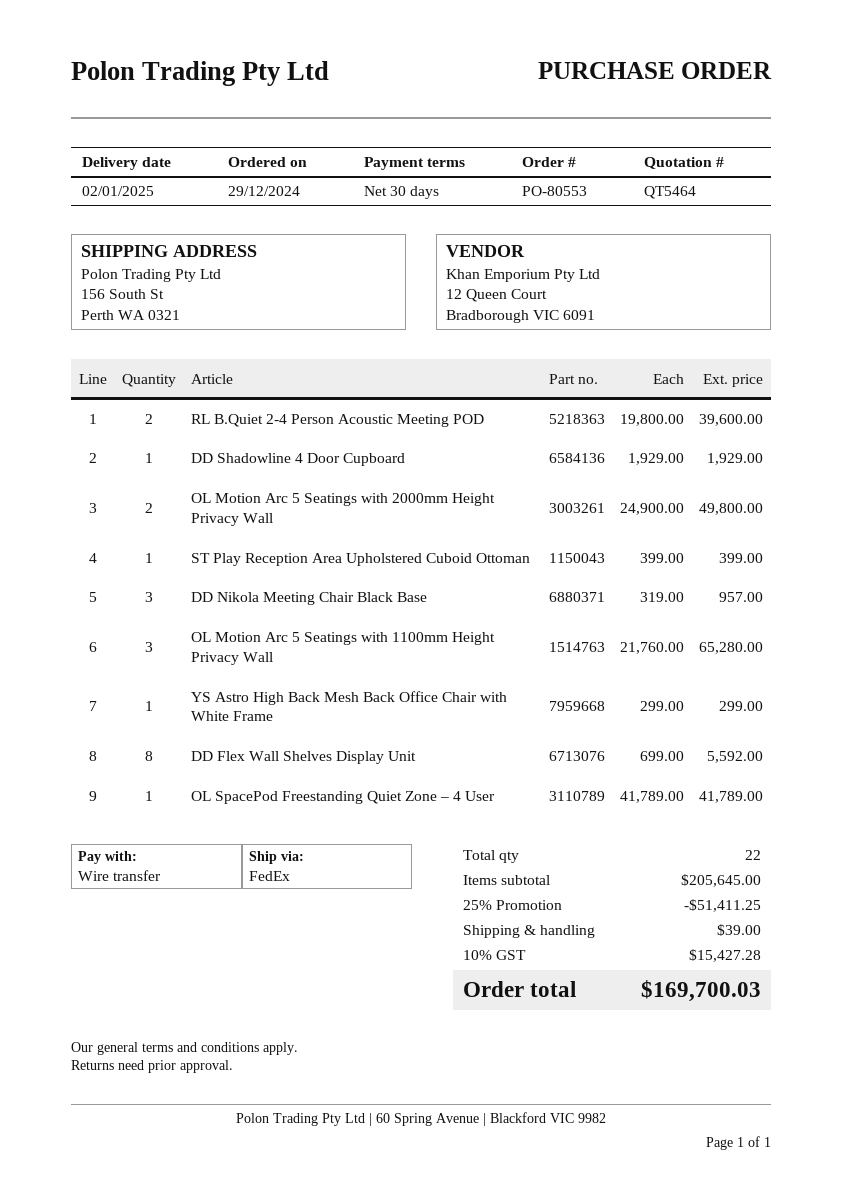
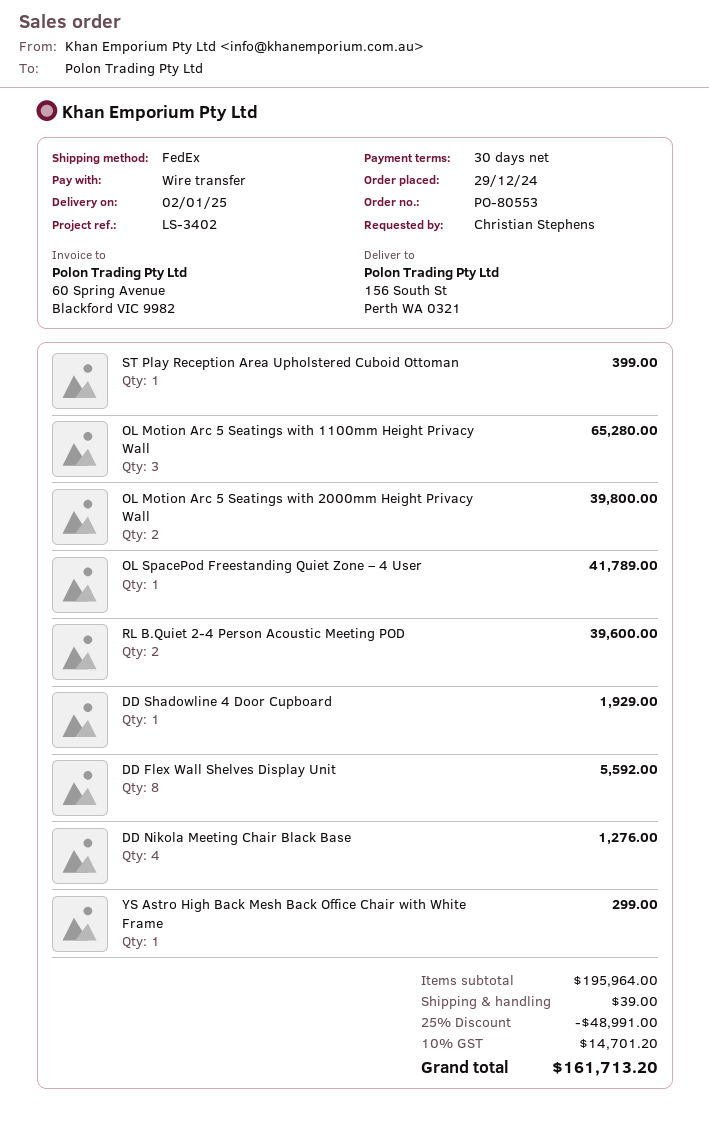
OL Motion Arc 5 Seatings with 2000mm Height Privacy Wall: 2 for 49800.00 -> 2 for 39800.00
DD Nikola Meeting Chair Black Base: 3 for 957.00 -> 4 for 1276.00
subtotal: 205645.00 -> 195964.00
discount: 25% = 51411.25 -> 25% = 48991.00
tax: 10% = 15427.28 -> 10% = 14701.20
total: 169700.03 -> 161713.20

